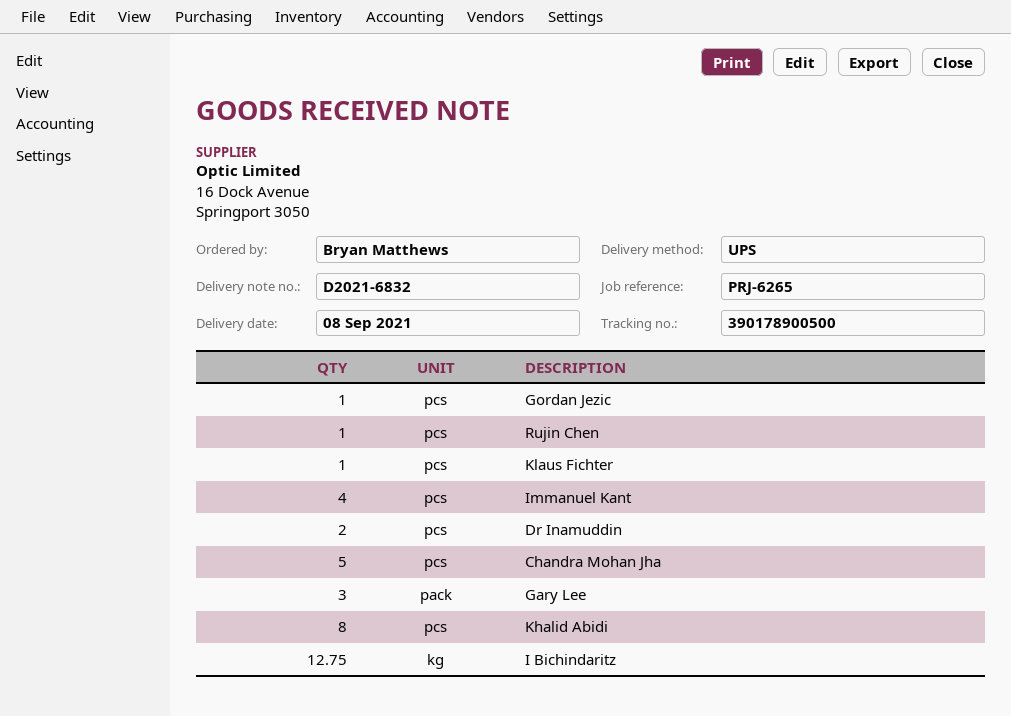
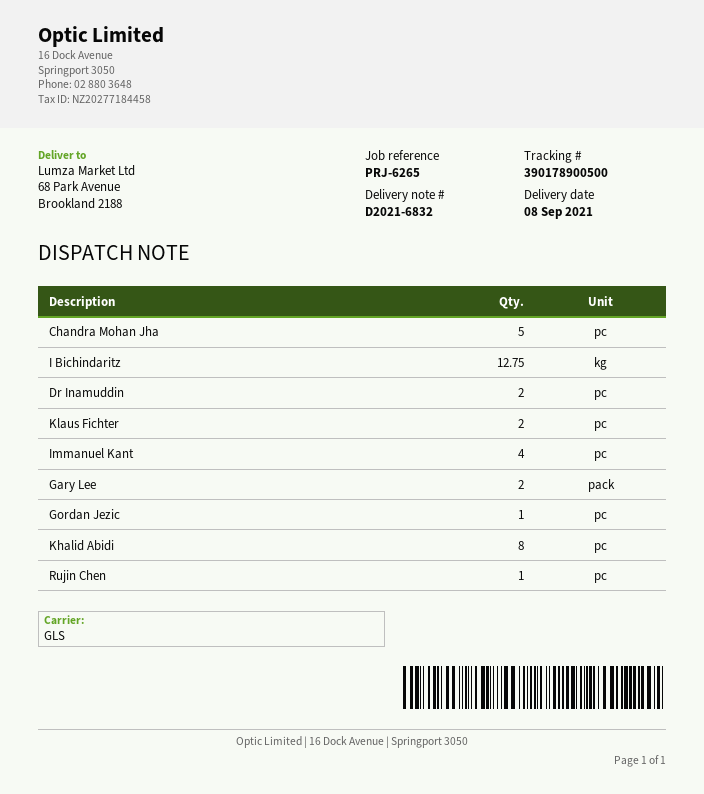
shipping method: UPS -> GLS
Klaus Fichter: 1 -> 2
Gary Lee: 3 -> 2

